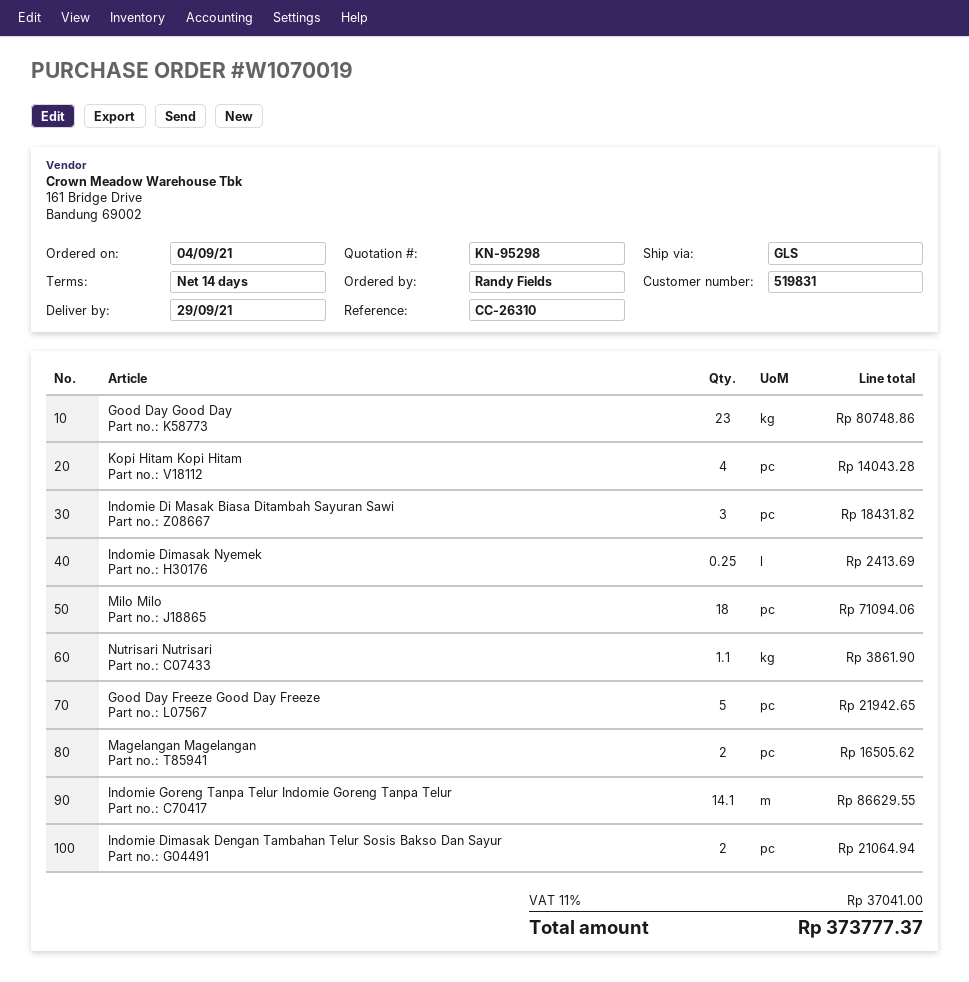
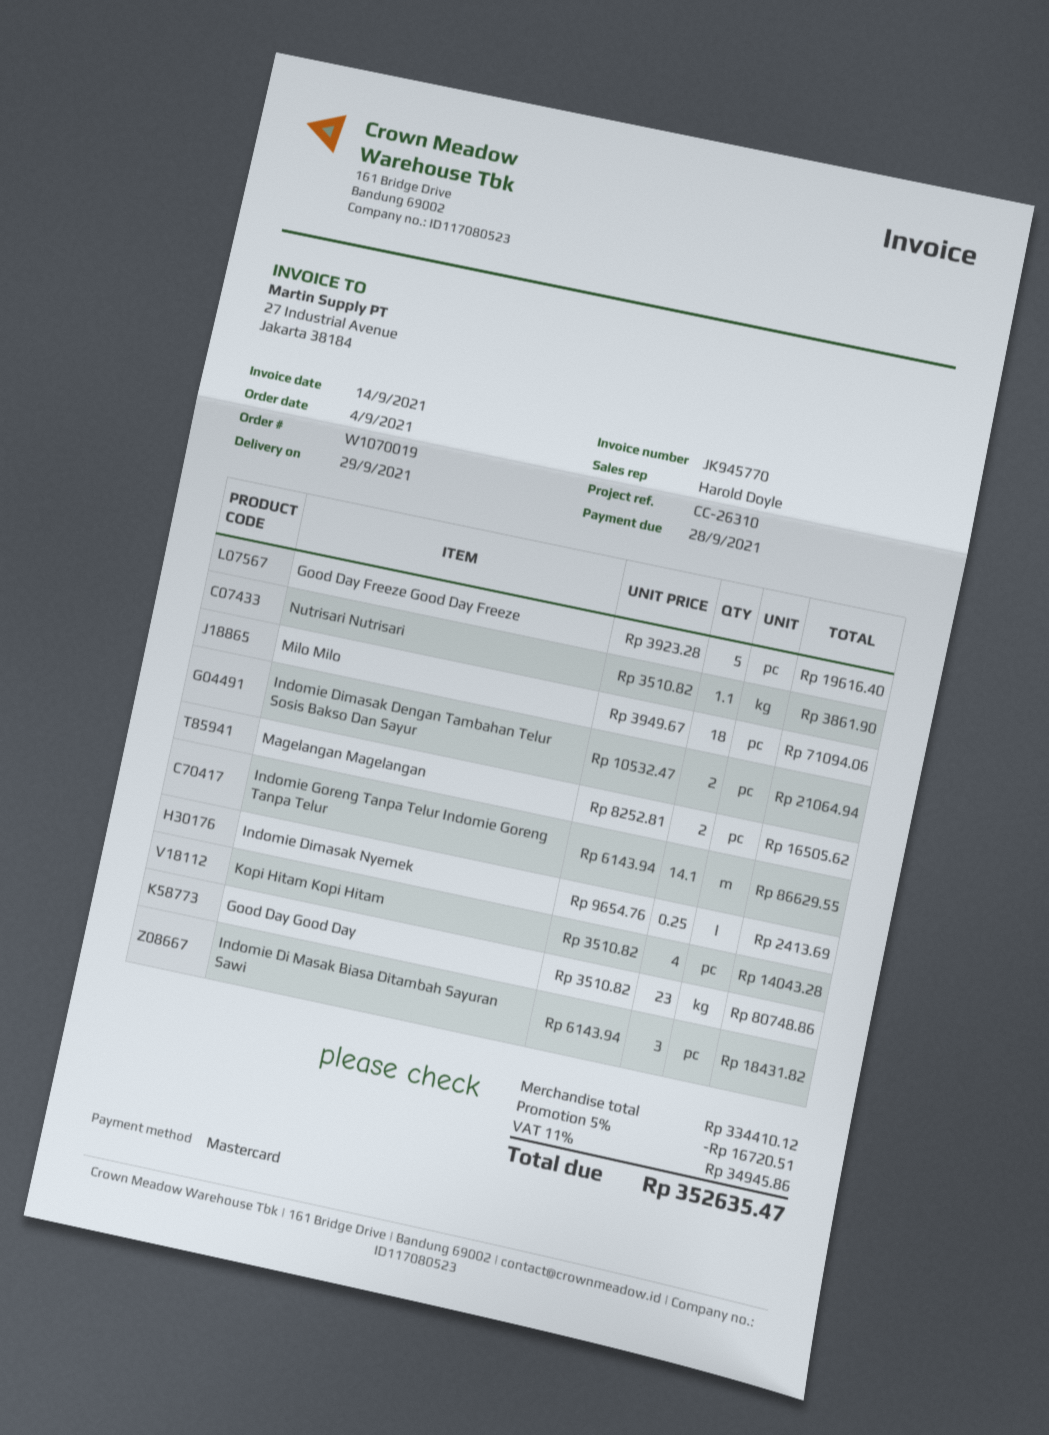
Good Day Freeze Good Day Freeze: 5 for 21942.65 -> 5 for 19616.40
discount: none -> 5% = 16720.51
tax: 11% = 37041.00 -> 11% = 34945.86
total: 373777.37 -> 352635.47

